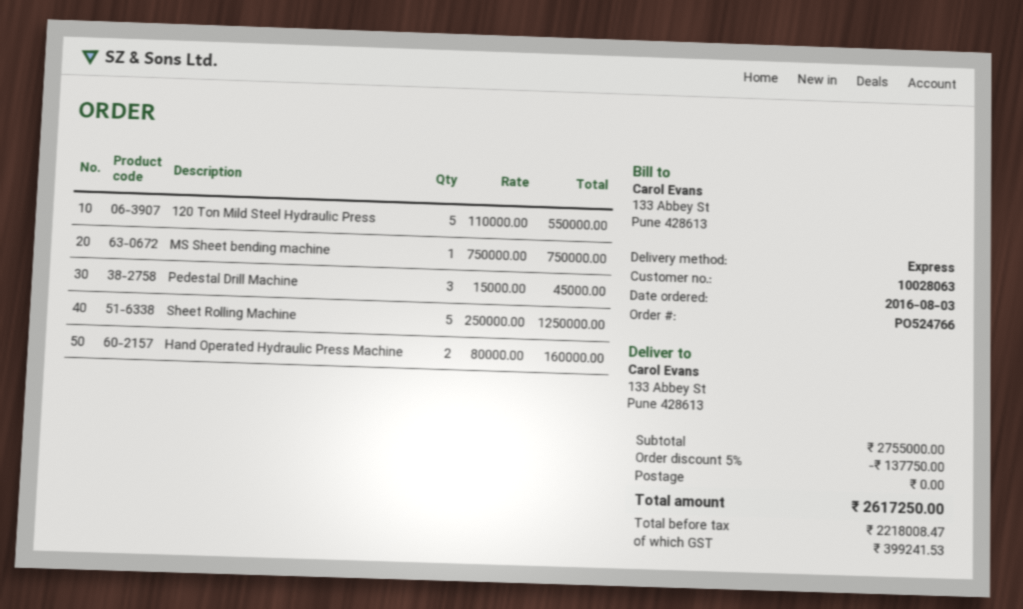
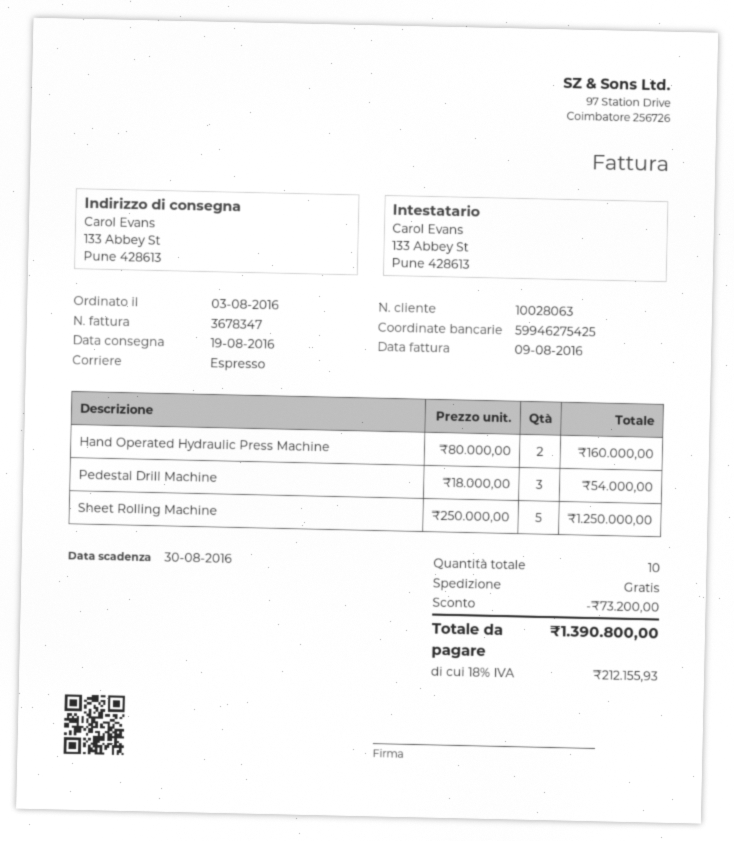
120 Ton Mild Steel Hydraulic Press: 5 x 110000.00 = 550000.00 -> none
MS Sheet bending machine: 1 x 750000.00 = 750000.00 -> none
Pedestal Drill Machine: 3 x 15000.00 = 45000.00 -> 3 x 18000.00 = 54000.00
discount: 137750.00 -> 73200.00
tax: 399241.53 -> 212155.93
total: 2617250.00 -> 1390800.00

